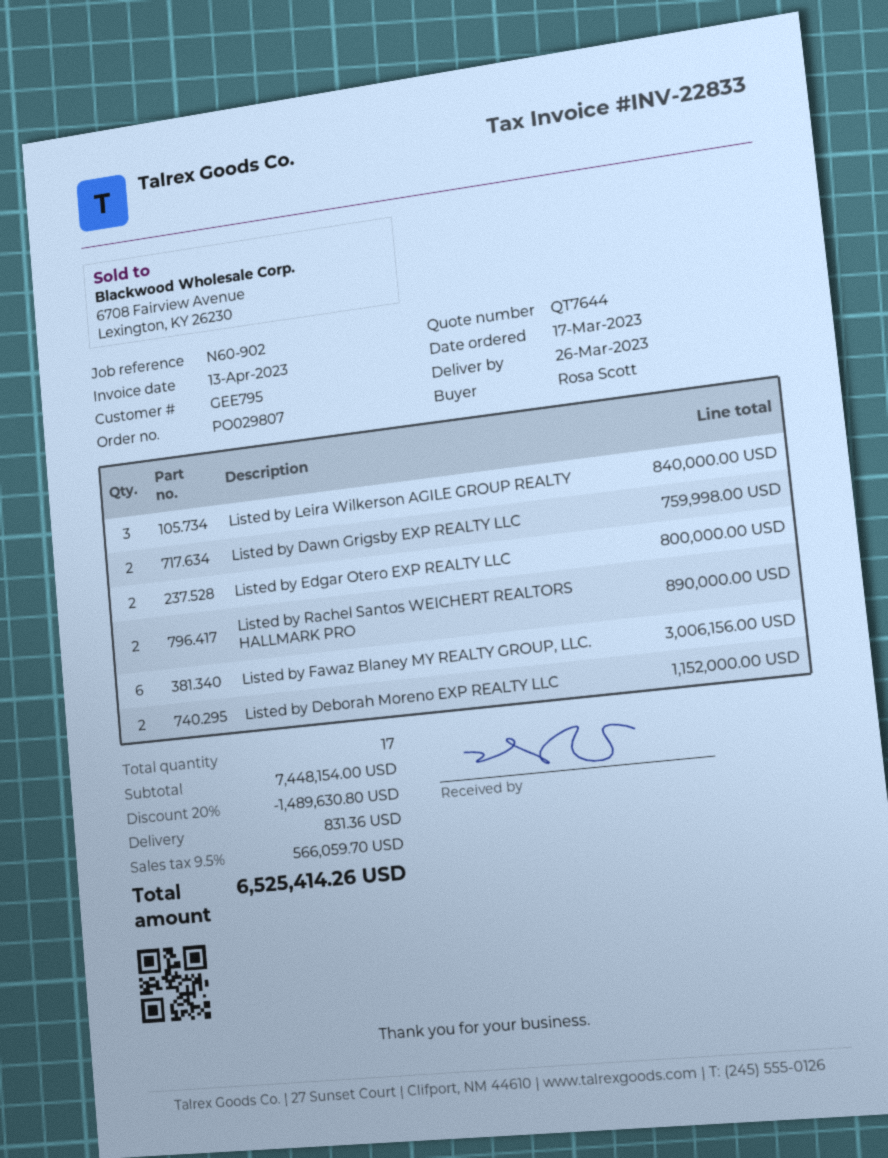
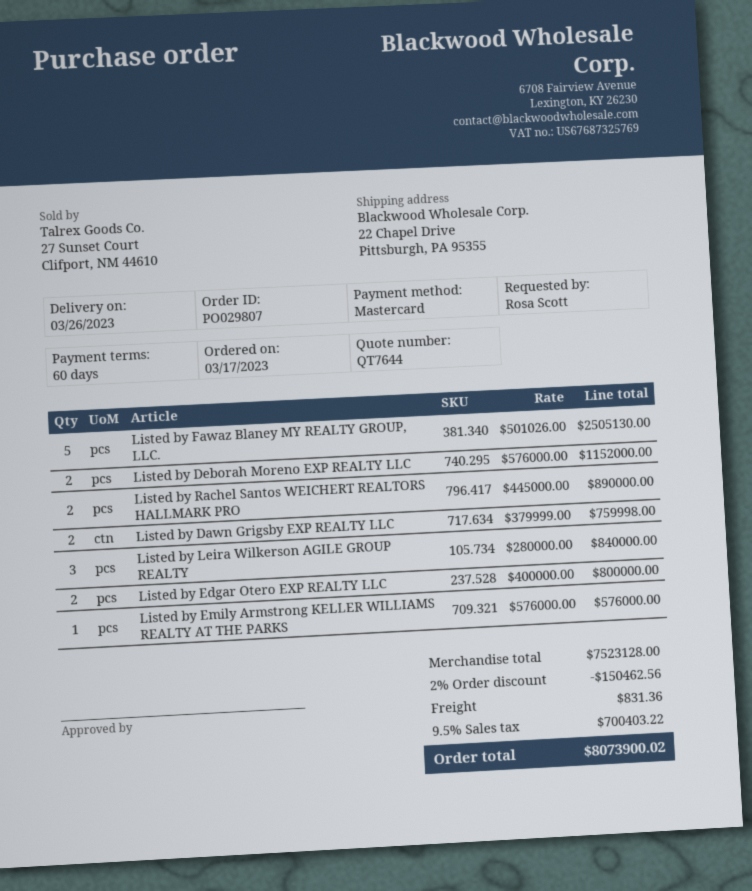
Listed by Fawaz Blaney MY REALTY GROUP, LLC.: 6 for 3006156.00 -> 5 for 2505130.00
Listed by Emily Armstrong KELLER WILLIAMS REALTY AT THE PARKS: none -> 1 for 576000.00
subtotal: 7448154.00 -> 7523128.00
discount: 20% = 1489630.80 -> 2% = 150462.56
tax: 9.5% = 566059.70 -> 9.5% = 700403.22
total: 6525414.26 -> 8073900.02

